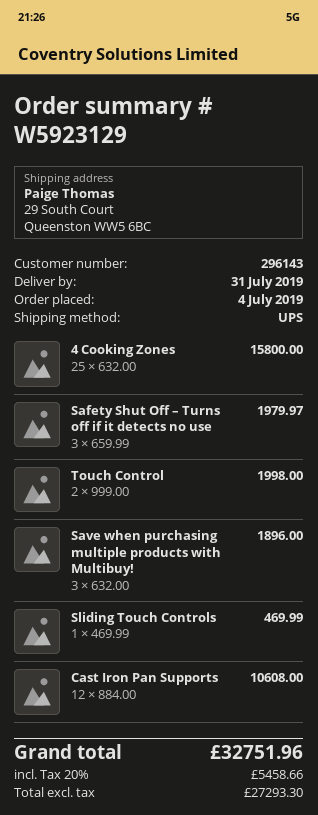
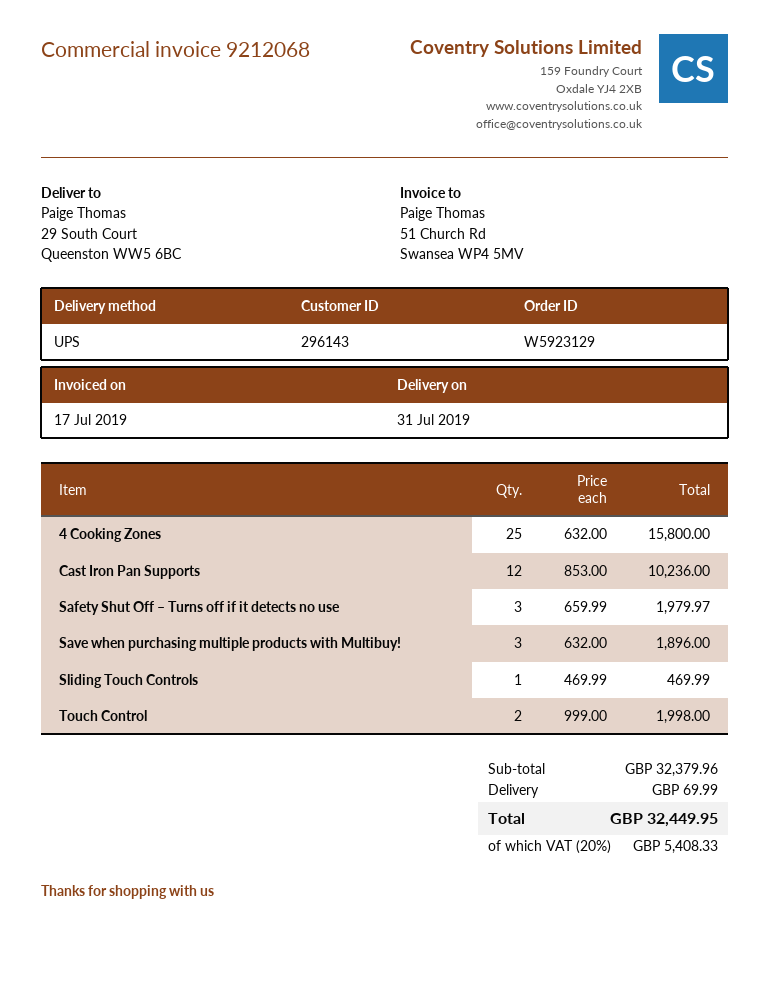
Cast Iron Pan Supports: 12 x 884.00 = 10608.00 -> 12 x 853.00 = 10236.00
shipping: none -> 69.99
tax: 20% = 5458.66 -> 20% = 5408.33
total: 32751.96 -> 32449.95

